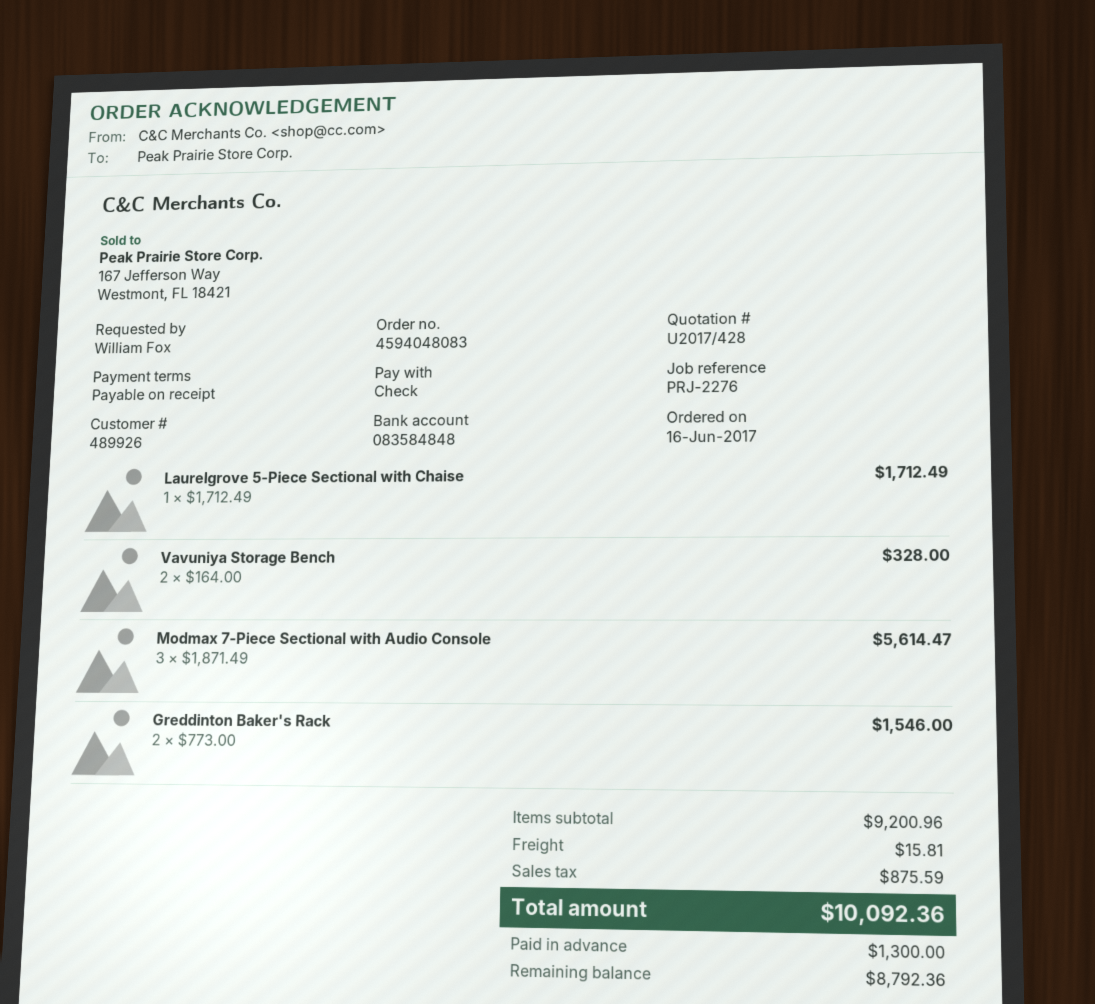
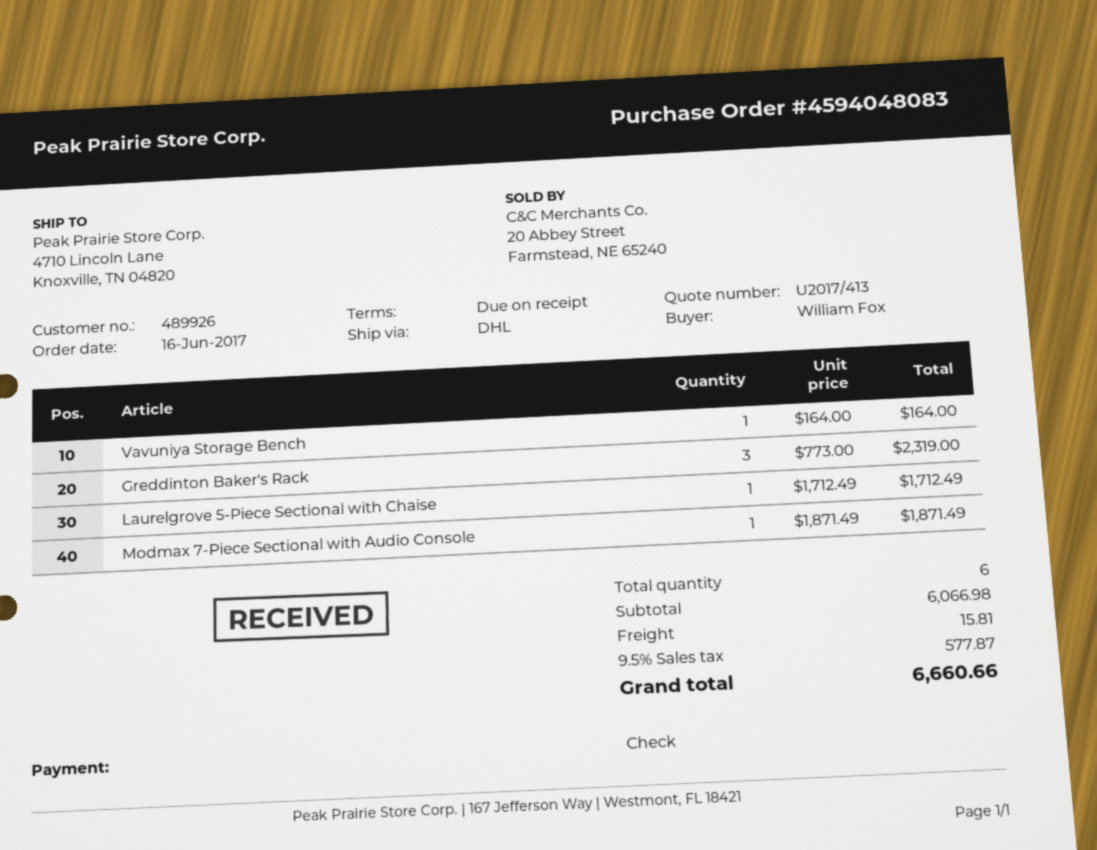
quote number: U2017/428 -> U2017/413
Vavuniya Storage Bench: 2 x 164.00 = 328.00 -> 1 x 164.00 = 164.00
Modmax 7-Piece Sectional with Audio Console: 3 x 1871.49 = 5614.47 -> 1 x 1871.49 = 1871.49
Greddinton Baker's Rack: 2 x 773.00 = 1546.00 -> 3 x 773.00 = 2319.00
subtotal: 9200.96 -> 6066.98
tax: 875.59 -> 577.87
total: 10092.36 -> 6660.66

